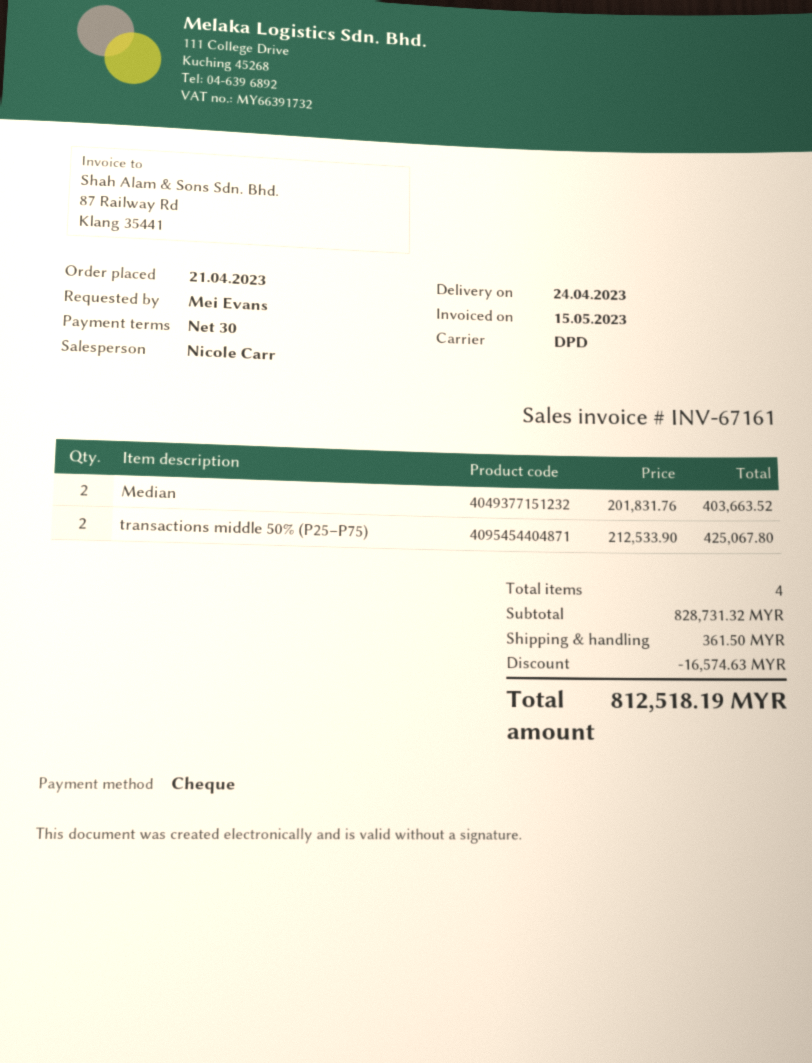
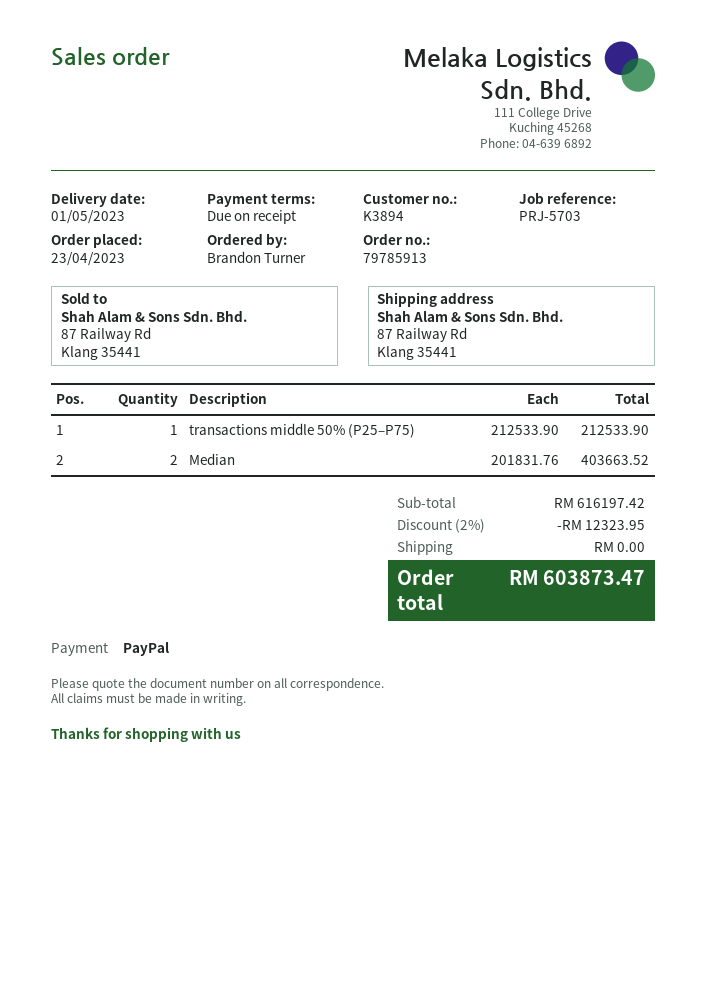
order date: 2023-04-21 -> 2023-04-23
delivery date: 2023-04-24 -> 2023-05-01
payment terms: 30 days -> on receipt
ordered by: Mei Evans -> Brandon Turner
payment method: cheque -> PayPal
transactions middle 50% (P25–P75): 2 x 212533.90 = 425067.80 -> 1 x 212533.90 = 212533.90
subtotal: 828731.32 -> 616197.42
discount: 16574.63 -> 12323.95
shipping: 361.50 -> 0.00
total: 812518.19 -> 603873.47

